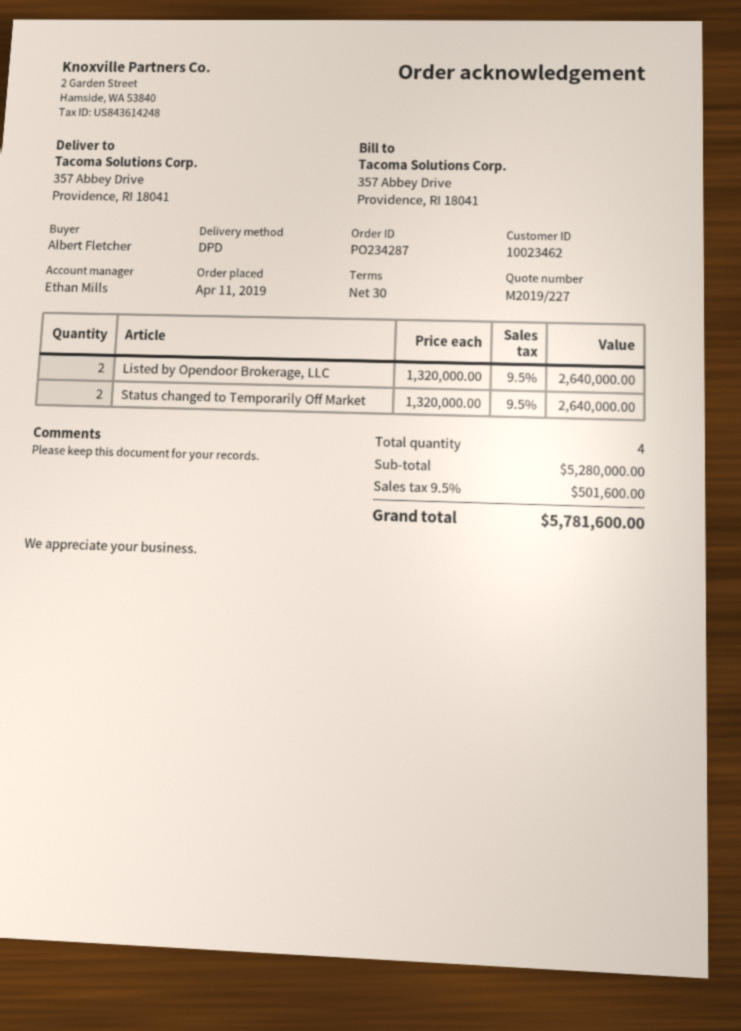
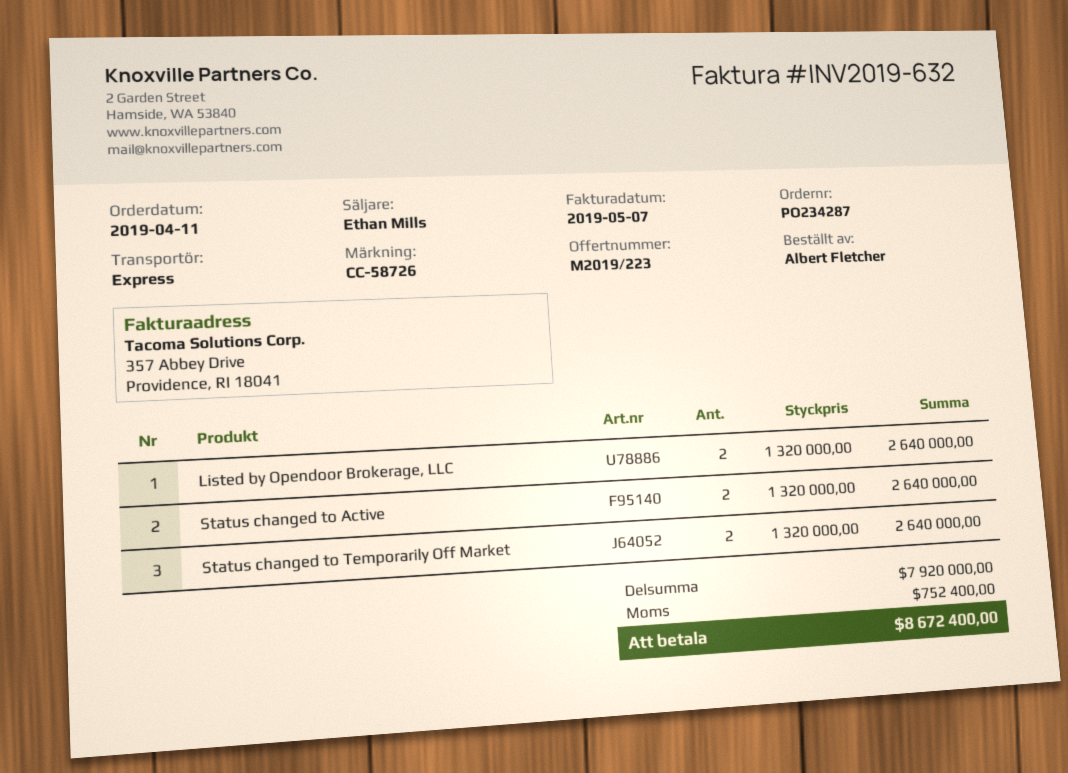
quote number: M2019/227 -> M2019/223
shipping method: DPD -> express
Status changed to Active: none -> 2 x 1320000.00 = 2640000.00
subtotal: 5280000.00 -> 7920000.00
tax: 501600.00 -> 752400.00
total: 5781600.00 -> 8672400.00

